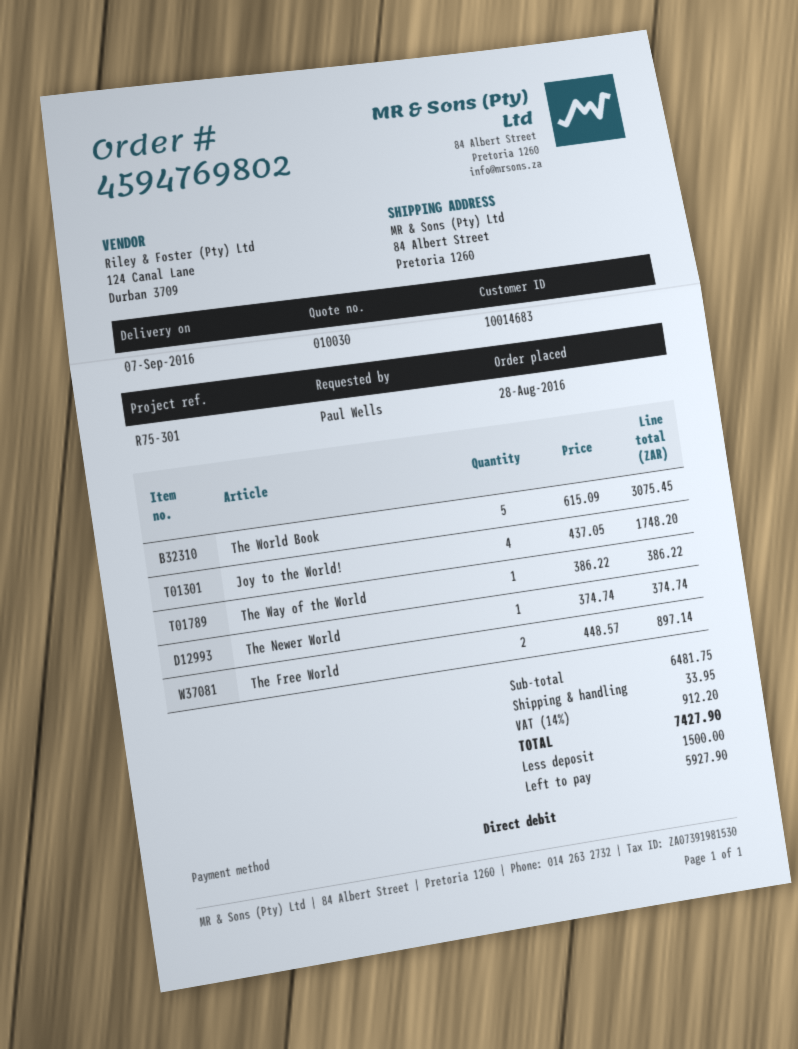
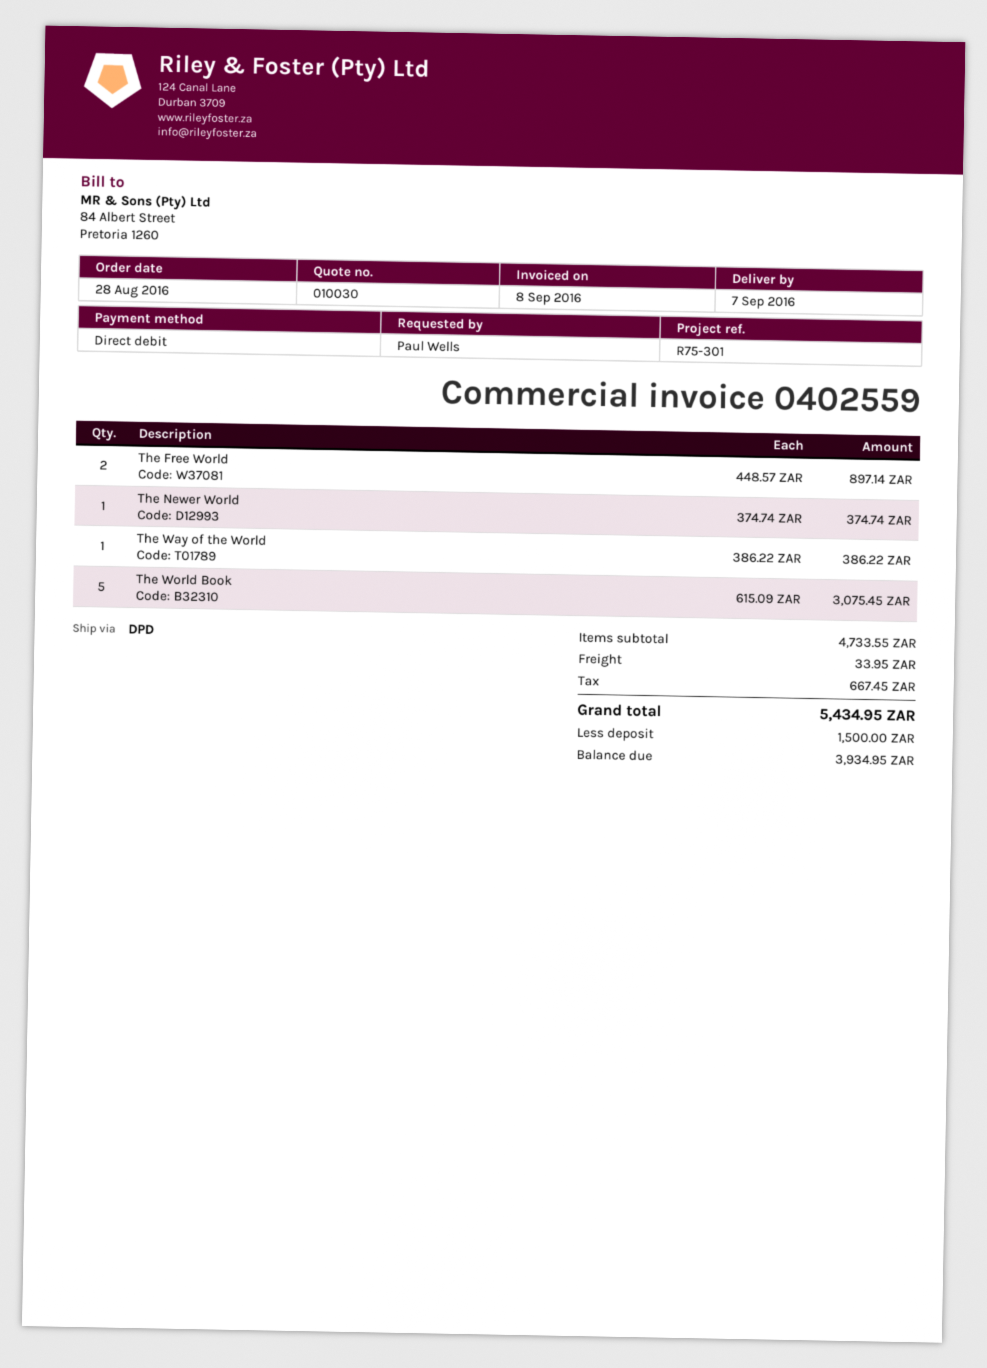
Joy to the World!: 4 x 437.05 = 1748.20 -> none
subtotal: 6481.75 -> 4733.55
tax: 912.20 -> 667.45
total: 7427.90 -> 5434.95
balance: 5927.90 -> 3934.95

